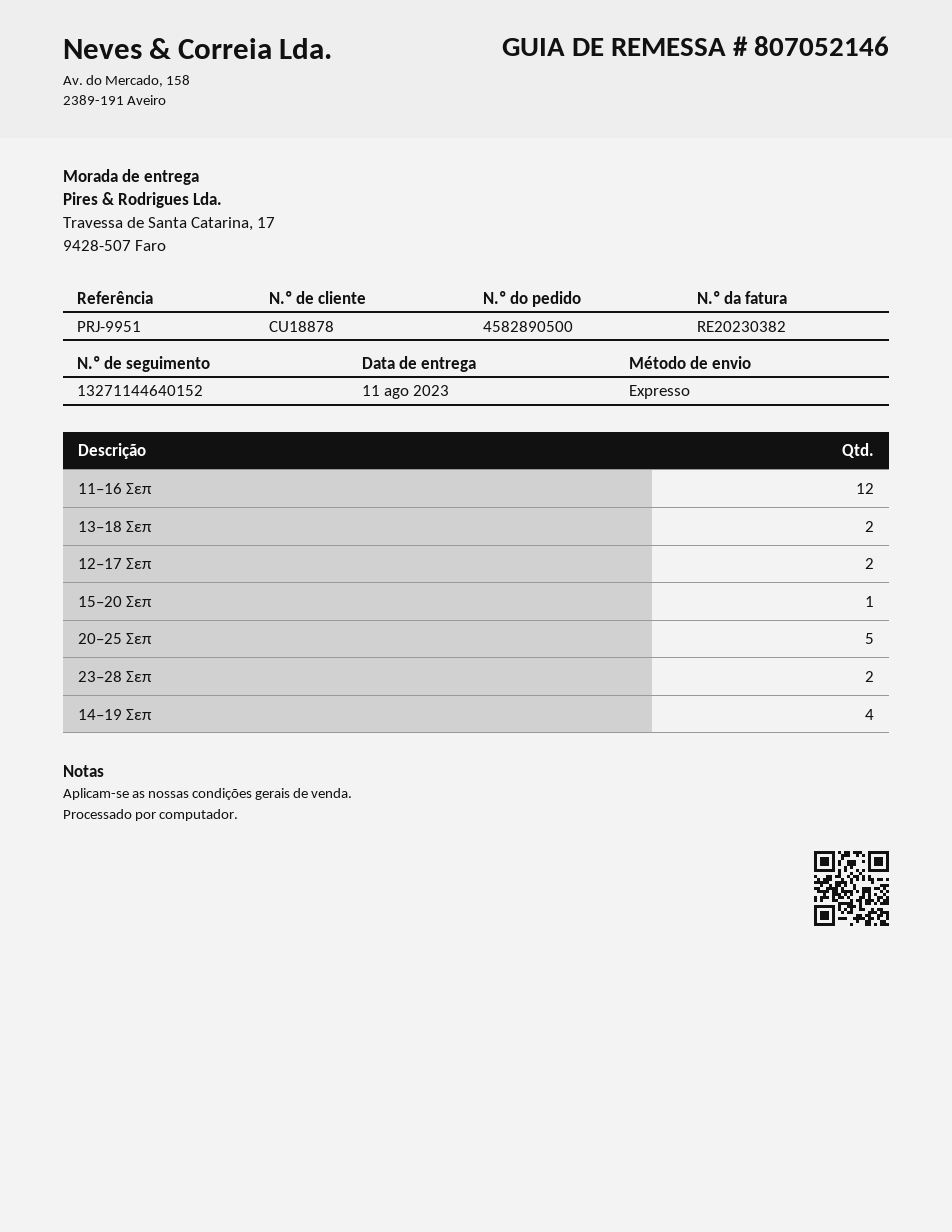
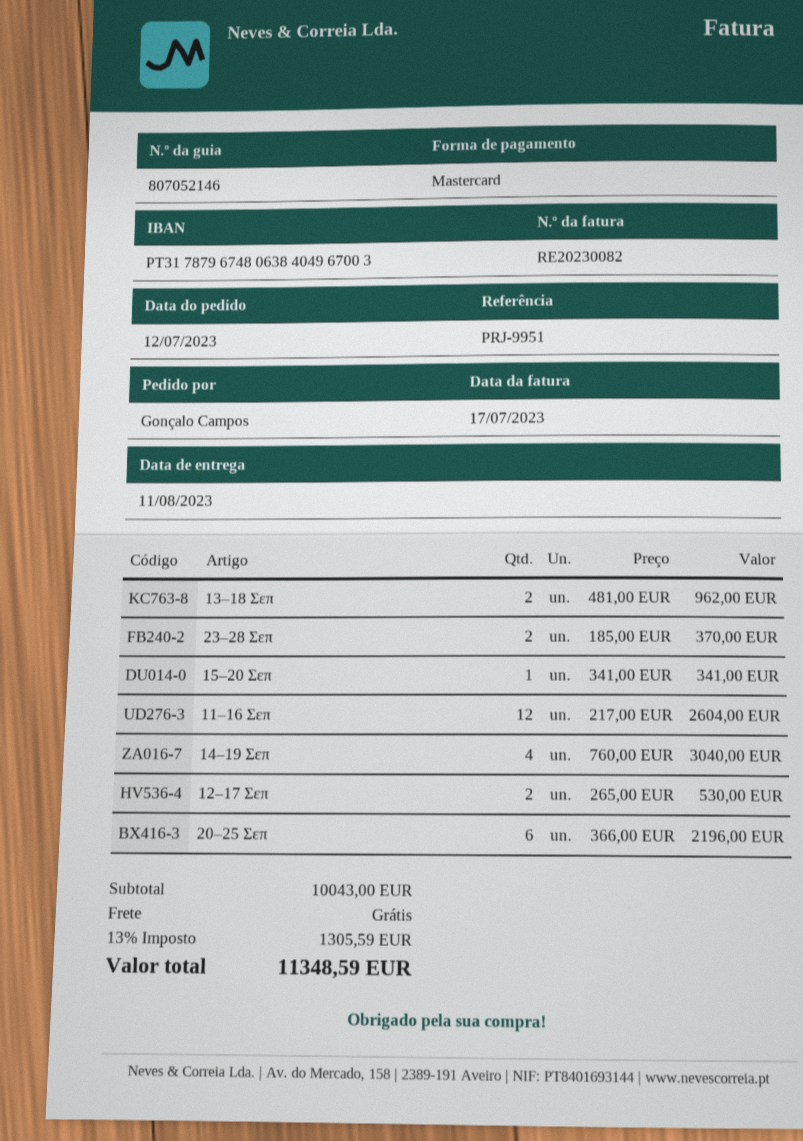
invoice number: RE20230382 -> RE20230082
20–25 Σεπ: 5 -> 6

